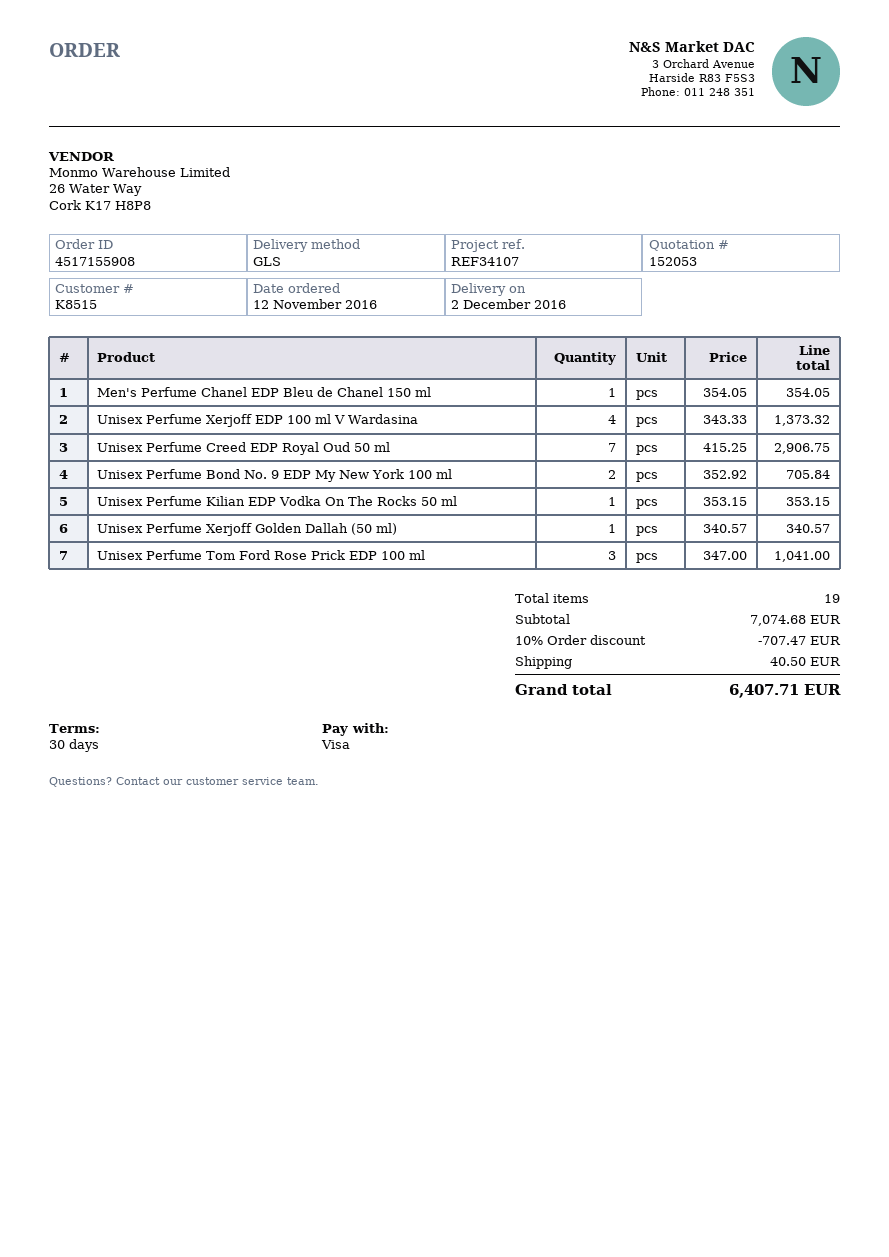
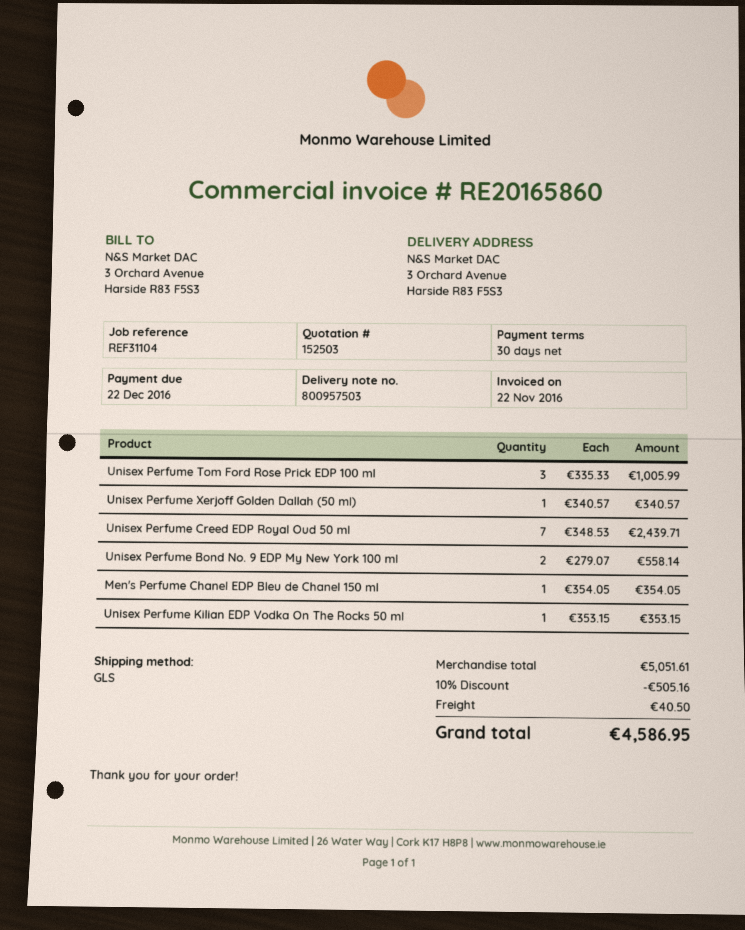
quote number: 152053 -> 152503
reference: REF34107 -> REF31104
Unisex Perfume Xerjoff EDP 100 ml V Wardasina: 4 x 343.33 = 1373.32 -> none
Unisex Perfume Creed EDP Royal Oud 50 ml: 7 x 415.25 = 2906.75 -> 7 x 348.53 = 2439.71
Unisex Perfume Bond No. 9 EDP My New York 100 ml: 2 x 352.92 = 705.84 -> 2 x 279.07 = 558.14
Unisex Perfume Tom Ford Rose Prick EDP 100 ml: 3 x 347.00 = 1041.00 -> 3 x 335.33 = 1005.99
subtotal: 7074.68 -> 5051.61
discount: 10% = 707.47 -> 10% = 505.16
total: 6407.71 -> 4586.95

